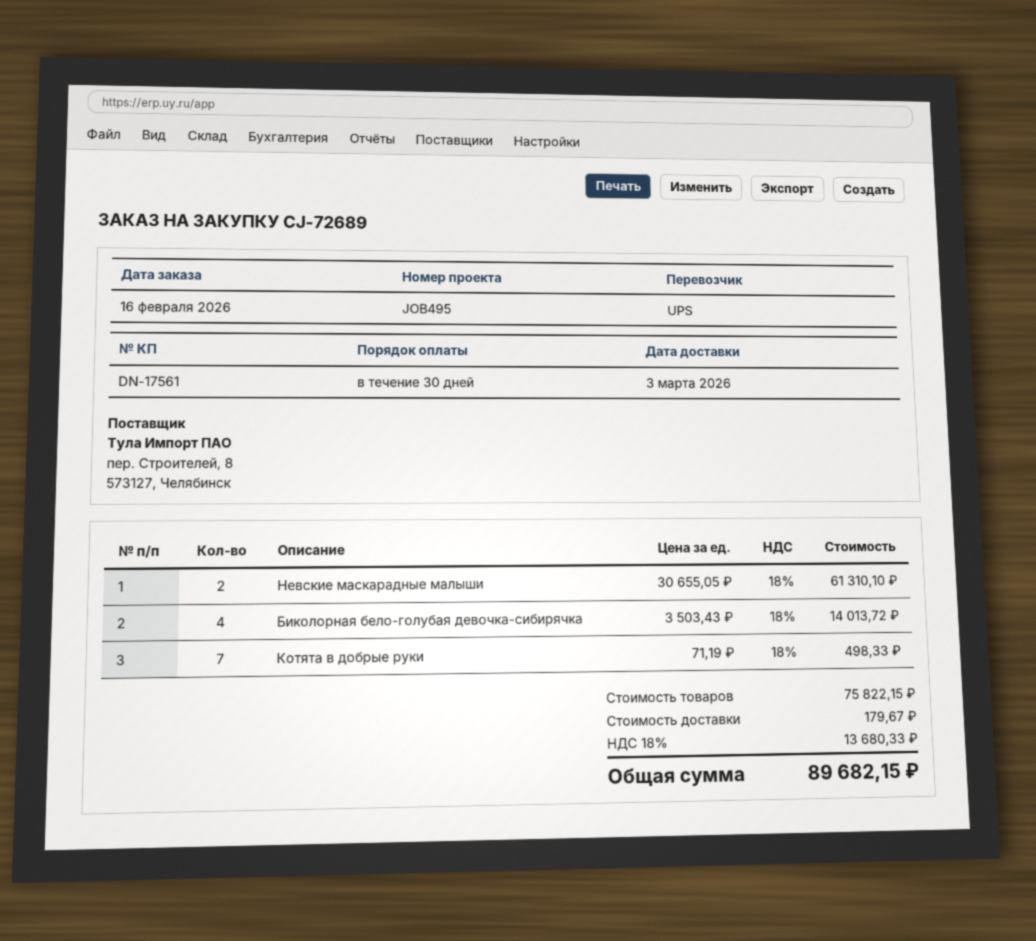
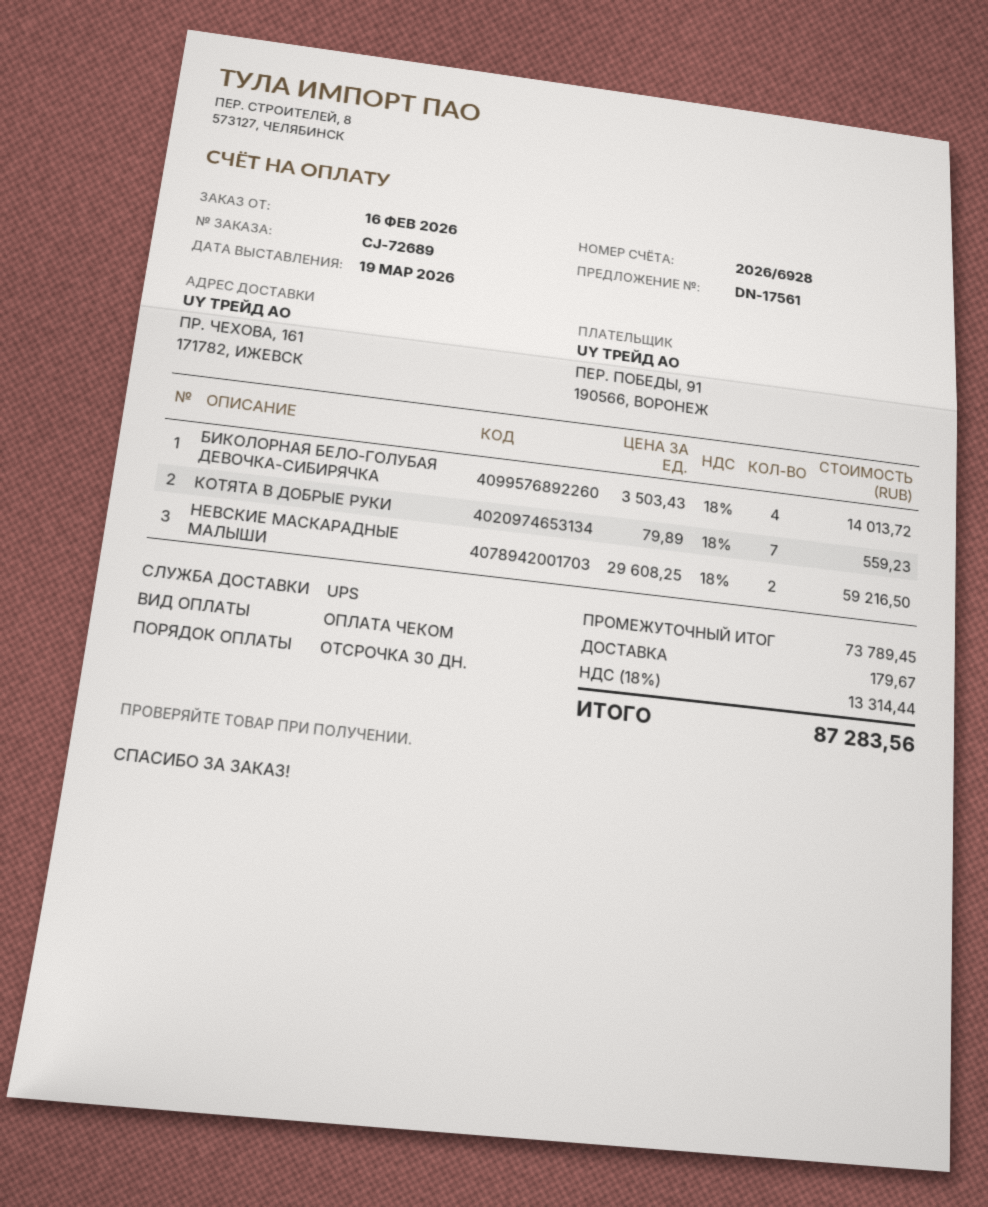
Невские маскарадные малыши: 2 x 30655.05 = 61310.10 -> 2 x 29608.25 = 59216.50
Котята в добрые руки: 7 x 71.19 = 498.33 -> 7 x 79.89 = 559.23
subtotal: 75822.15 -> 73789.45
tax: 18% = 13680.33 -> 18% = 13314.44
total: 89682.15 -> 87283.56

